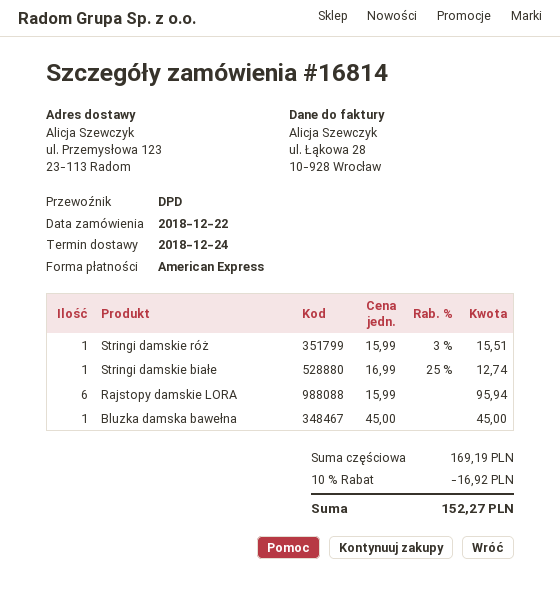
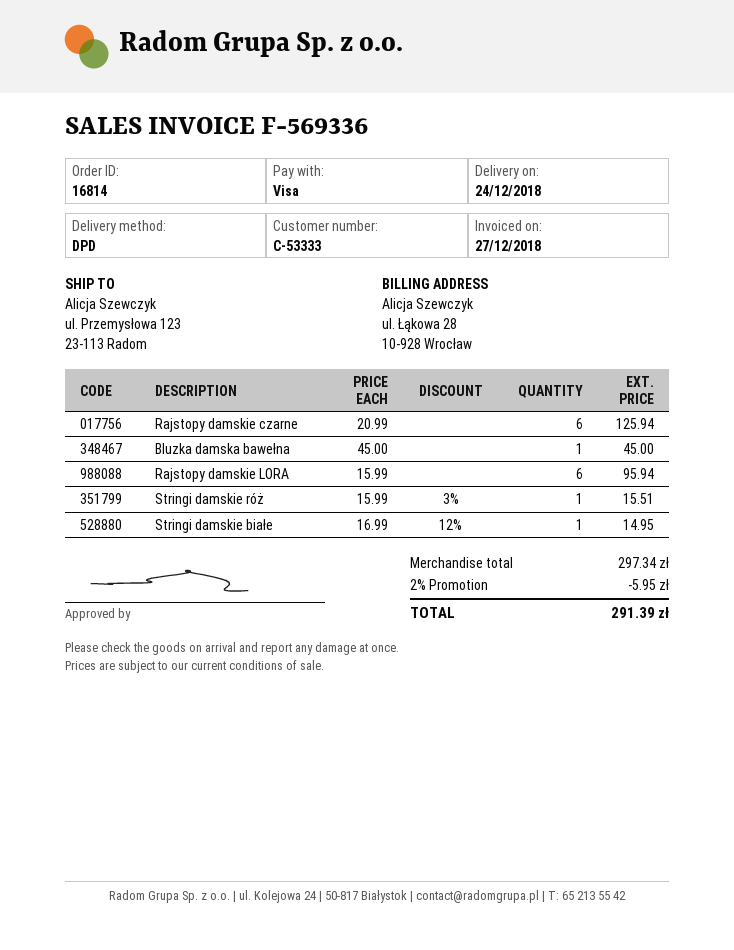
payment method: American Express -> Visa
Stringi damskie białe: 1 x 16.99 - 25% = 12.74 -> 1 x 16.99 - 12% = 14.95
Rajstopy damskie czarne: none -> 6 x 20.99 = 125.94
subtotal: 169.19 -> 297.34
discount: 10% = 16.92 -> 2% = 5.95
total: 152.27 -> 291.39

